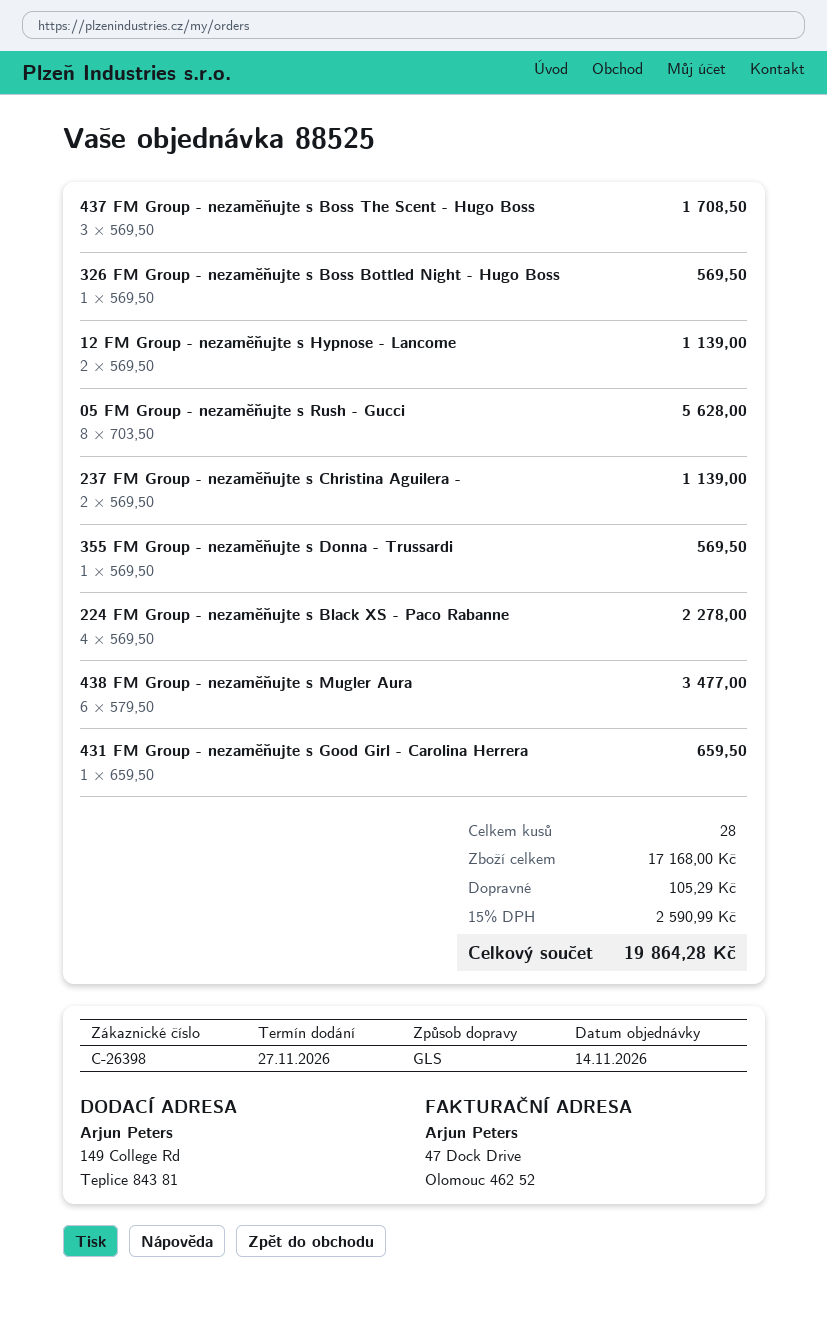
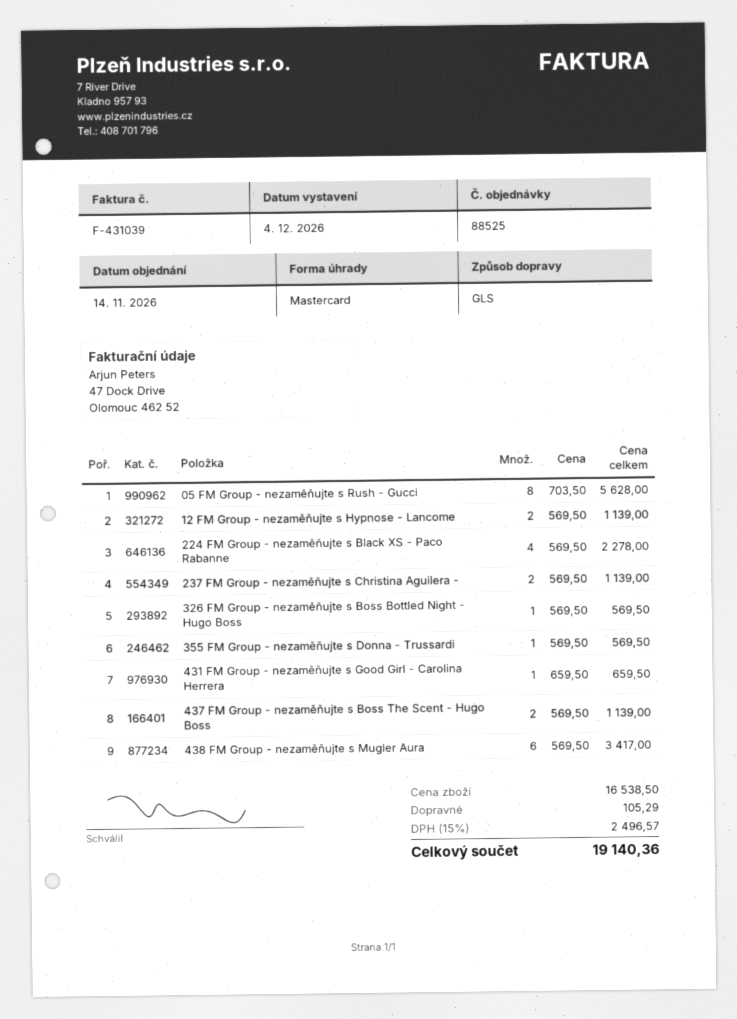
437 FM Group - nezaměňujte s Boss The Scent - Hugo Boss: 3 x 569.50 = 1708.50 -> 2 x 569.50 = 1139.00
438 FM Group - nezaměňujte s Mugler Aura: 6 x 579.50 = 3477.00 -> 6 x 569.50 = 3417.00
subtotal: 17168.00 -> 16538.50
tax: 15% = 2590.99 -> 15% = 2496.57
total: 19864.28 -> 19140.36

